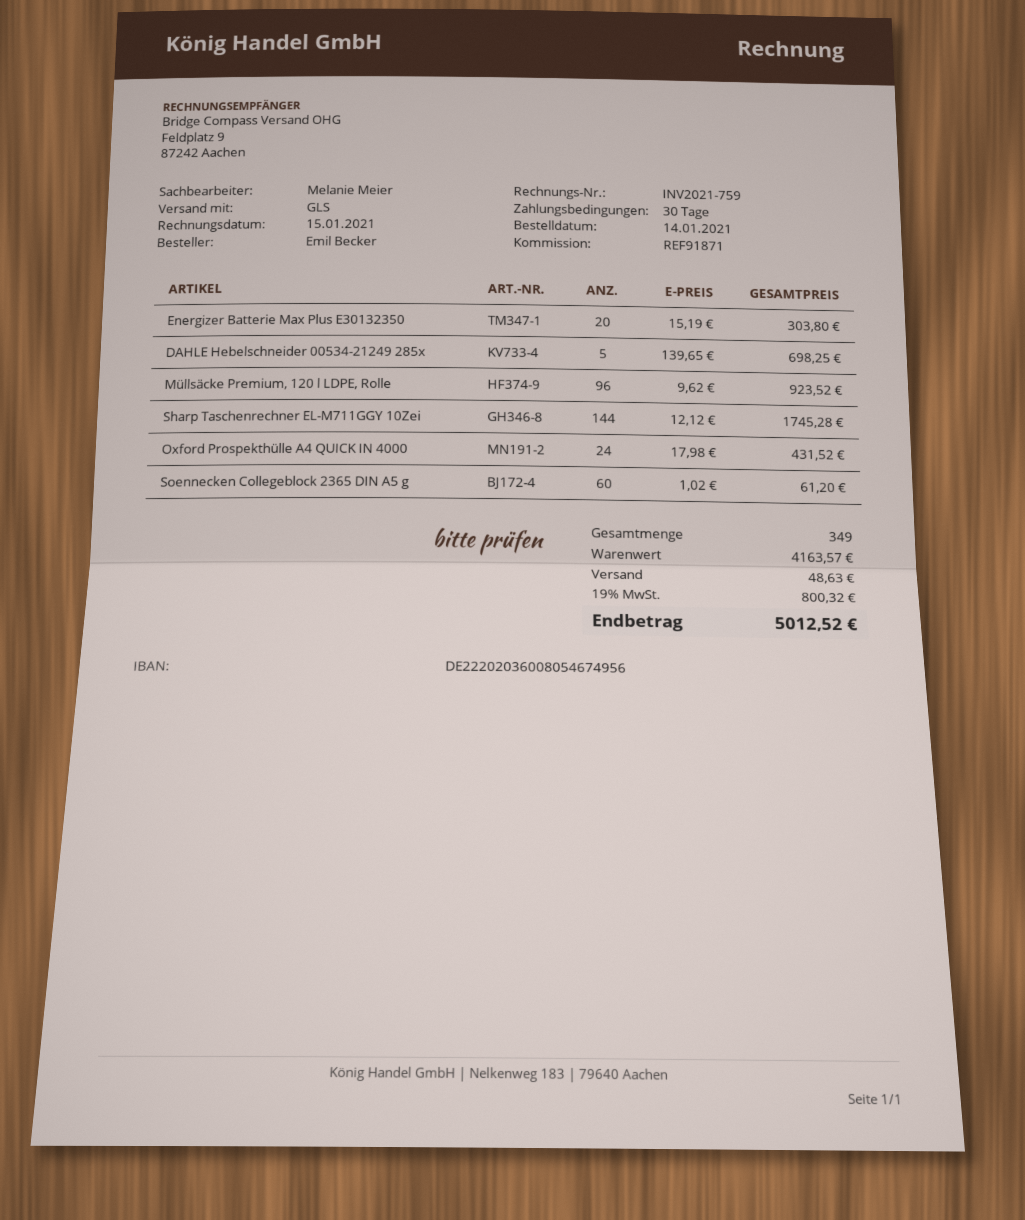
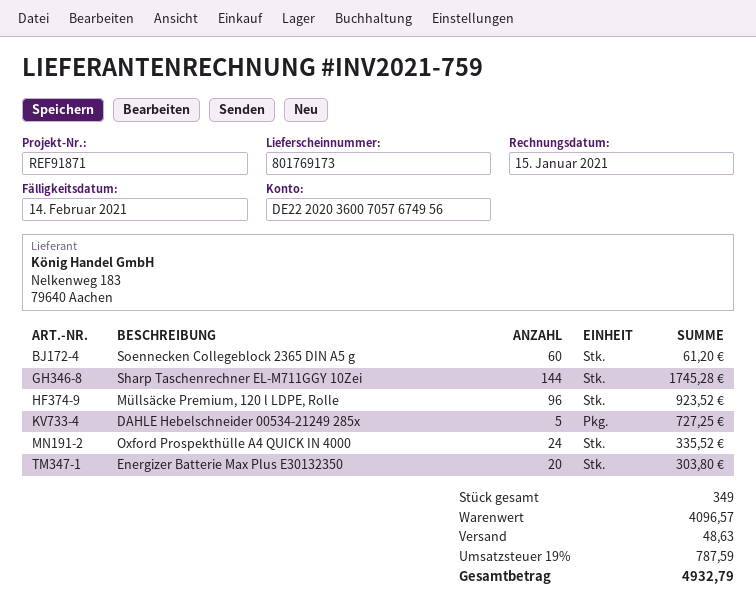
bank account: DE22202036008054674956 -> DE22202036007057674956
DAHLE Hebelschneider 00534-21249 285x: 5 for 698.25 -> 5 for 727.25
Oxford Prospekthülle A4 QUICK IN 4000: 24 for 431.52 -> 24 for 335.52
subtotal: 4163.57 -> 4096.57
tax: 19% = 800.32 -> 19% = 787.59
total: 5012.52 -> 4932.79

